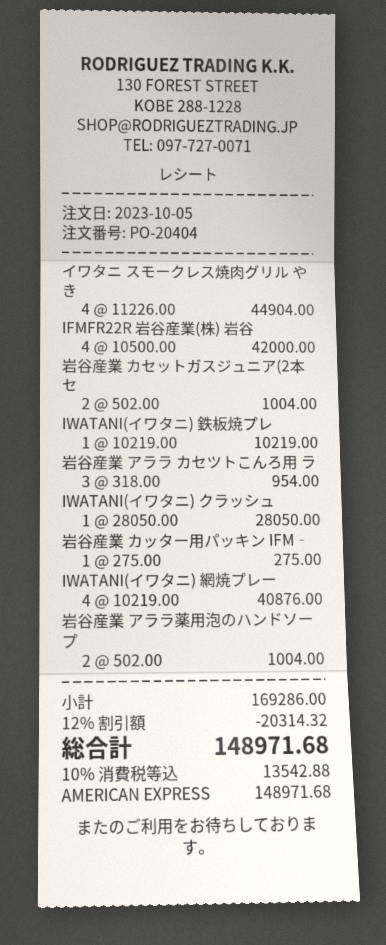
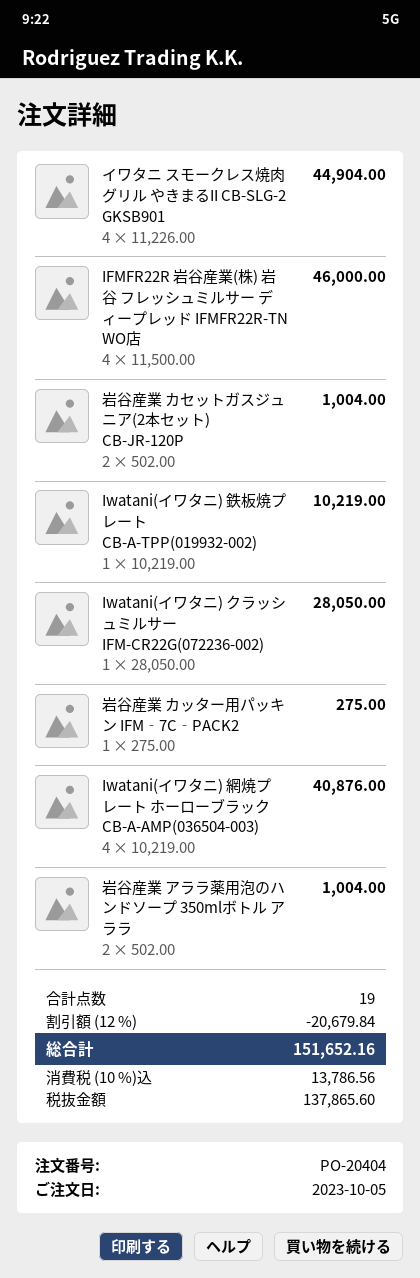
IFMFR22R 岩谷産業(株) 岩谷: 4 x 10500.00 = 42000.00 -> 4 x 11500.00 = 46000.00
岩谷産業 アララ カセツトこんろ用 ラ: 3 x 318.00 = 954.00 -> none
discount: 12% = 20314.32 -> 12% = 20679.84
tax: 10% = 13542.88 -> 10% = 13786.56
total: 148971.68 -> 151652.16

